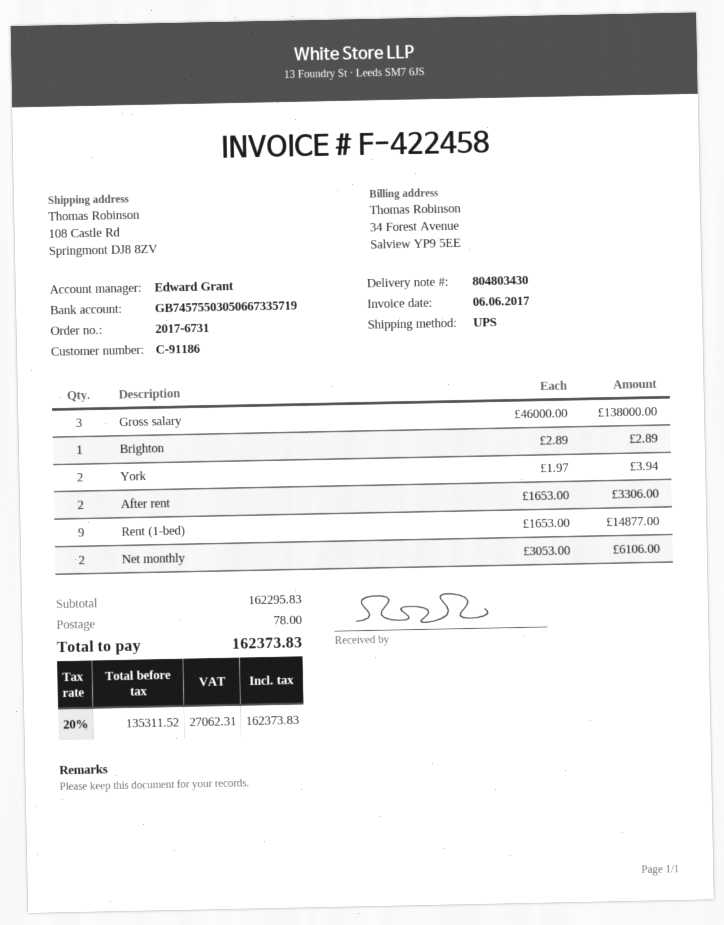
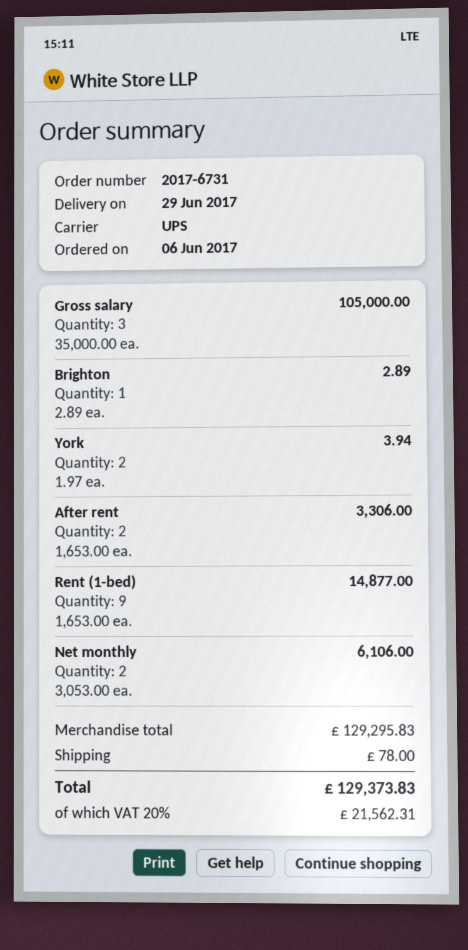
Gross salary: 3 x 46000.00 = 138000.00 -> 3 x 35000.00 = 105000.00
subtotal: 162295.83 -> 129295.83
tax: 20% = 27062.31 -> 20% = 21562.31
total: 162373.83 -> 129373.83

